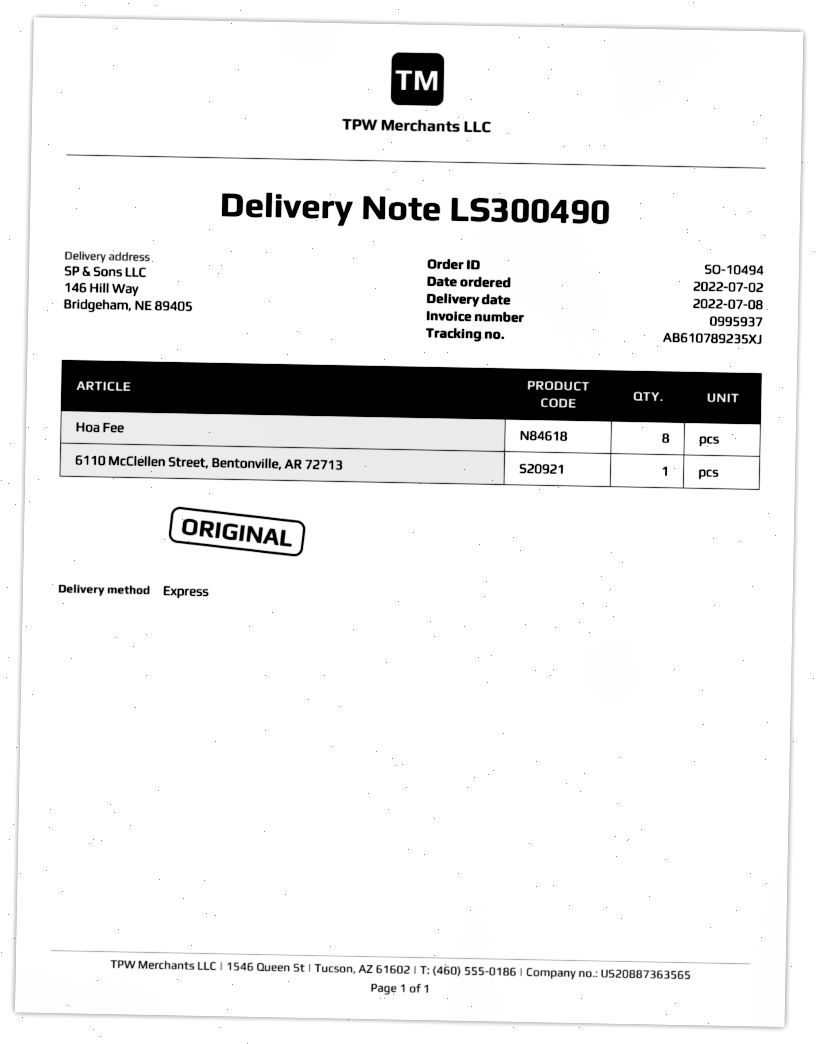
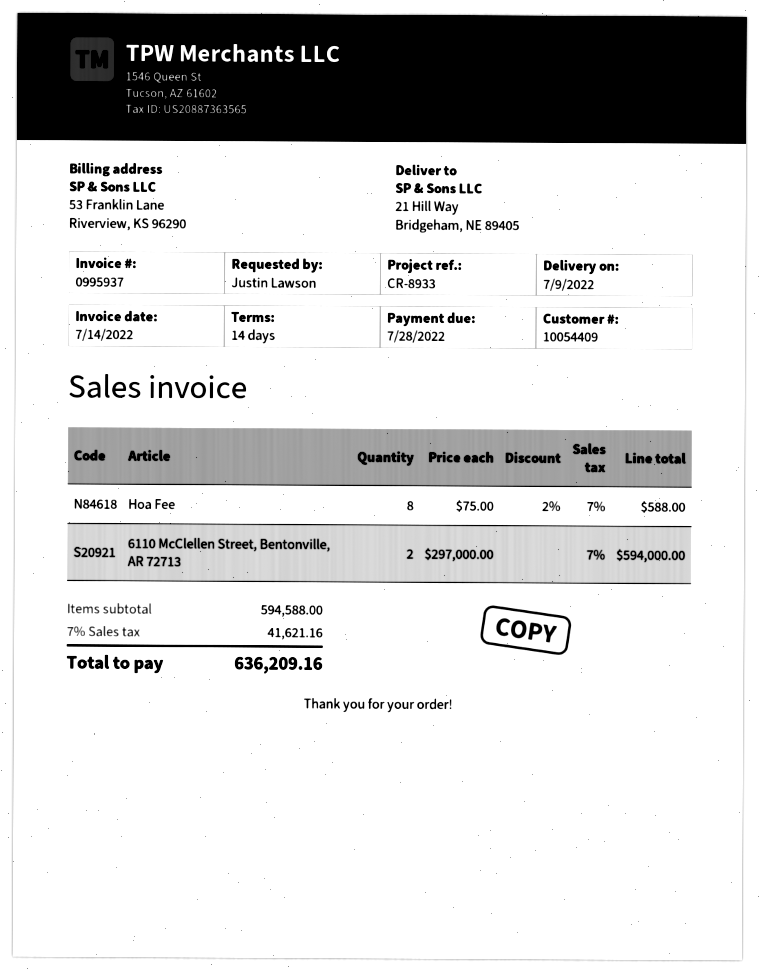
delivery date: 2022-07-08 -> 2022-07-09
ship to: 146 Hill Way, Bridgeham, NE 89405 -> 21 Hill Way, Bridgeham, NE 89405
6110 McClellen Street, Bentonville, AR 72713: 1 -> 2

